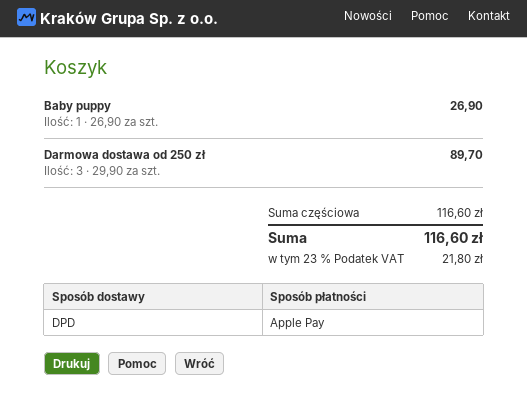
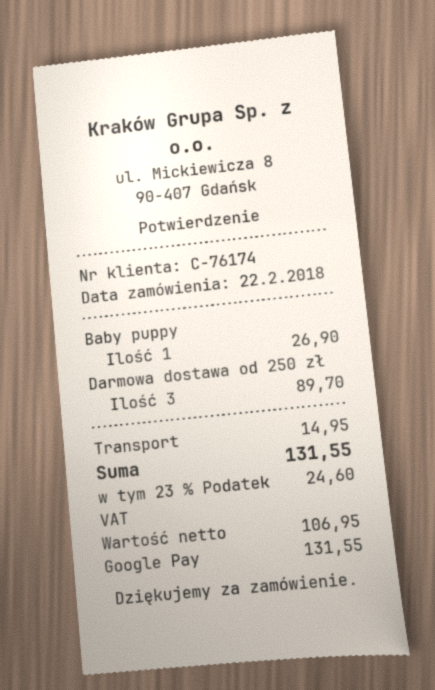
payment method: Apple Pay -> Google Pay
shipping: none -> 14.95
tax: 23% = 21.80 -> 23% = 24.60
total: 116.60 -> 131.55

